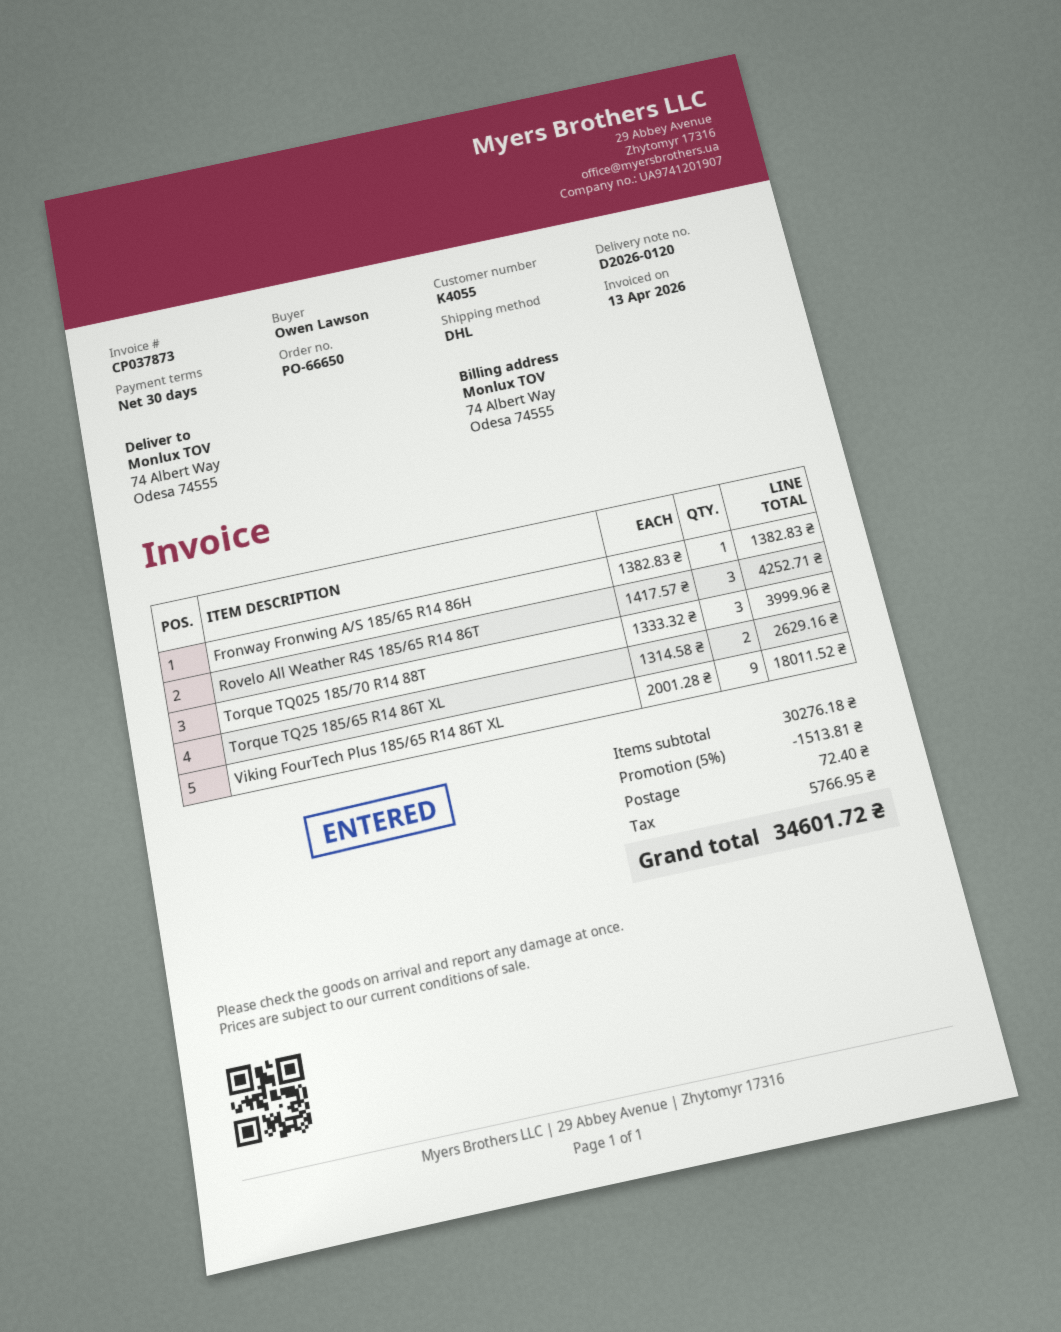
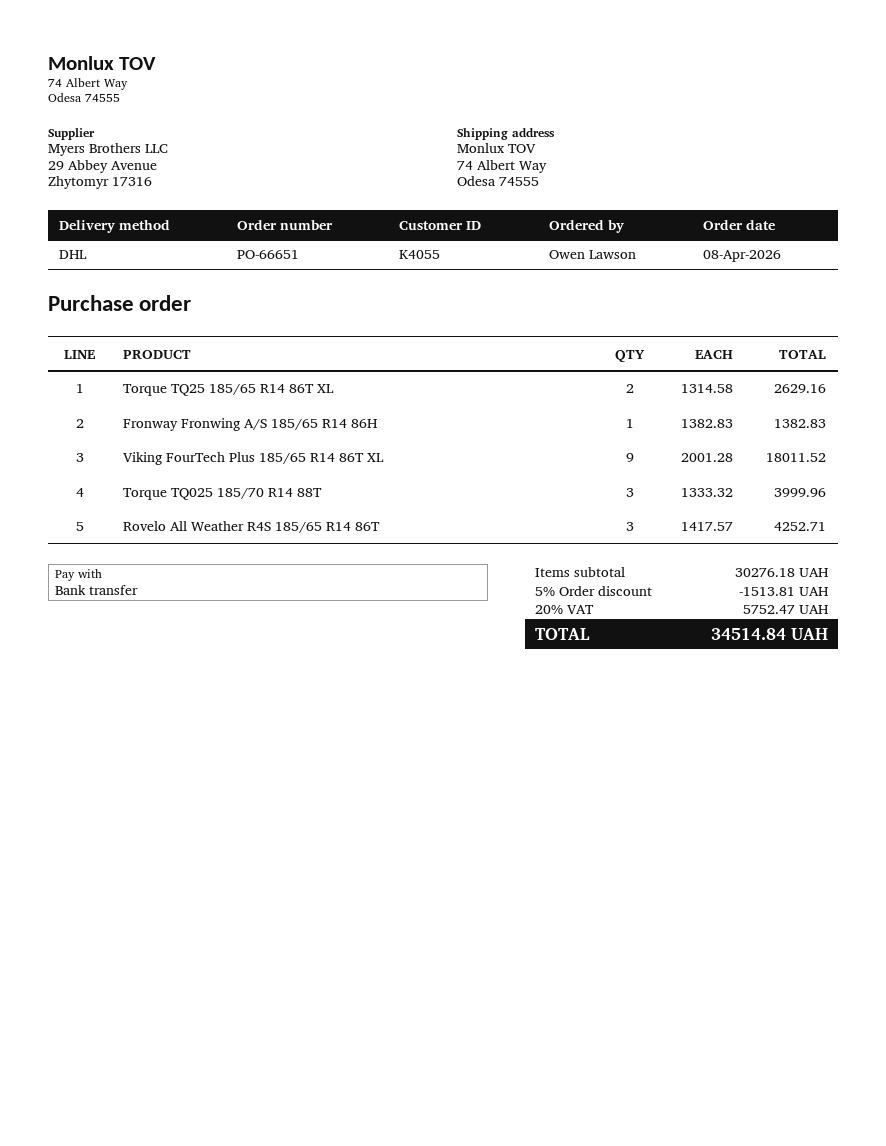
order number: PO-66650 -> PO-66651
shipping: 72.40 -> none
tax: 5766.95 -> 5752.47
total: 34601.72 -> 34514.84

